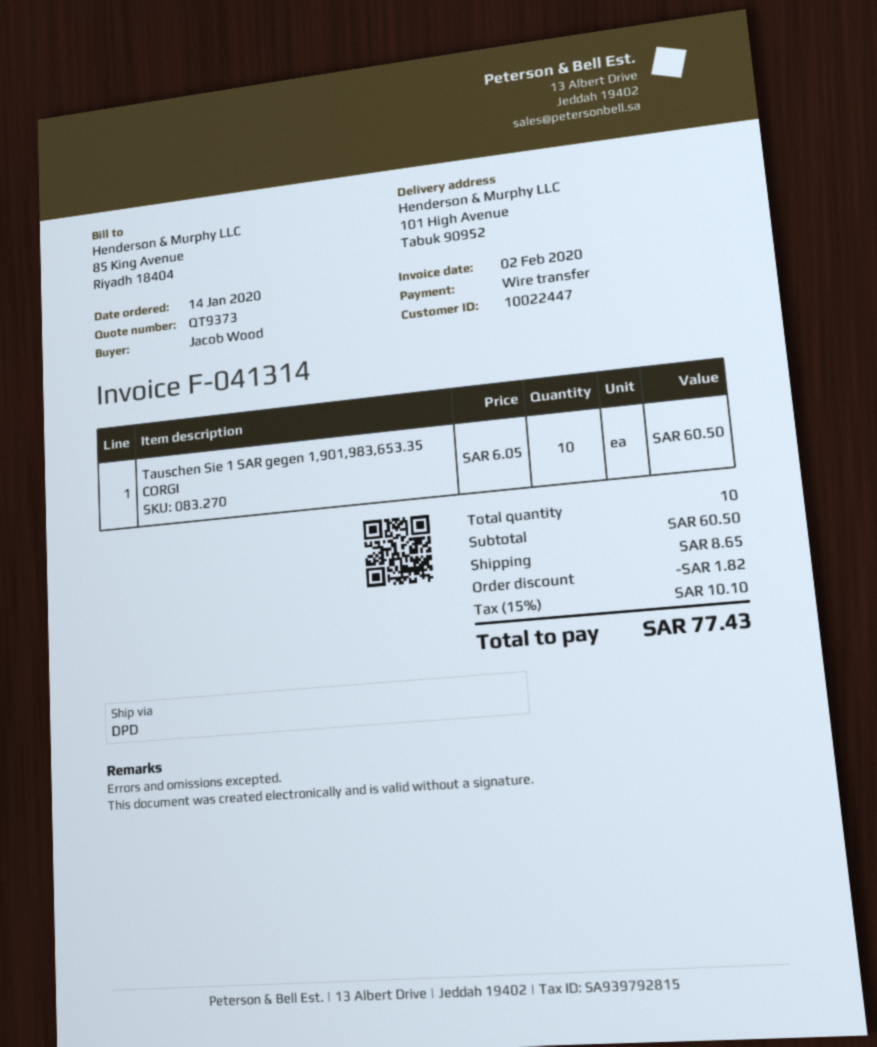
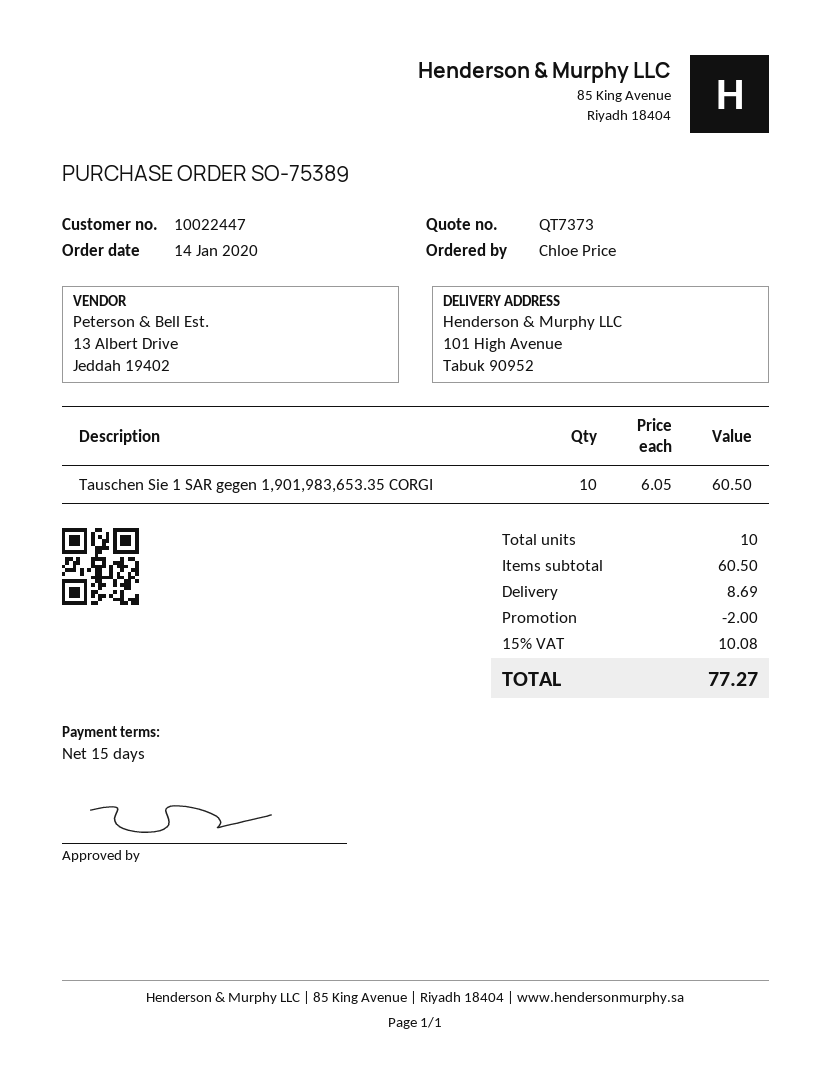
quote number: QT9373 -> QT7373
ordered by: Jacob Wood -> Chloe Price
discount: 1.82 -> 2.00
shipping: 8.65 -> 8.69
tax: 15% = 10.10 -> 15% = 10.08
total: 77.43 -> 77.27

